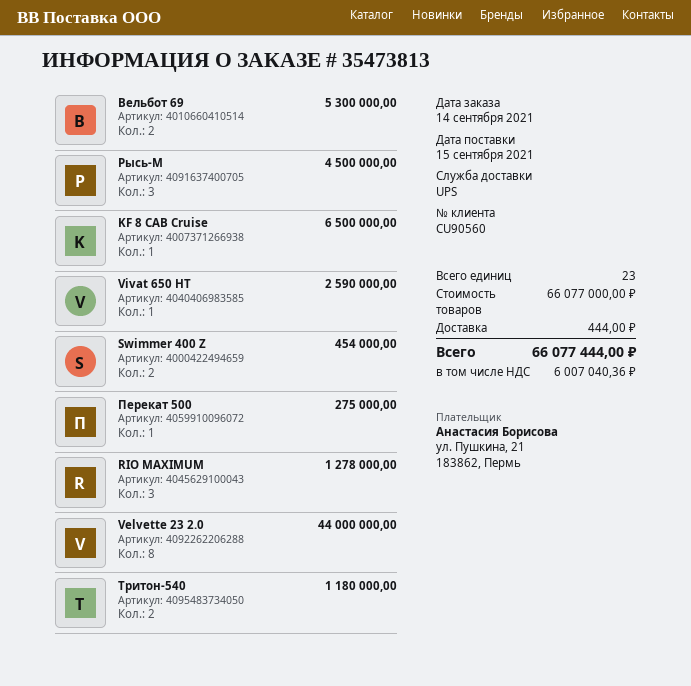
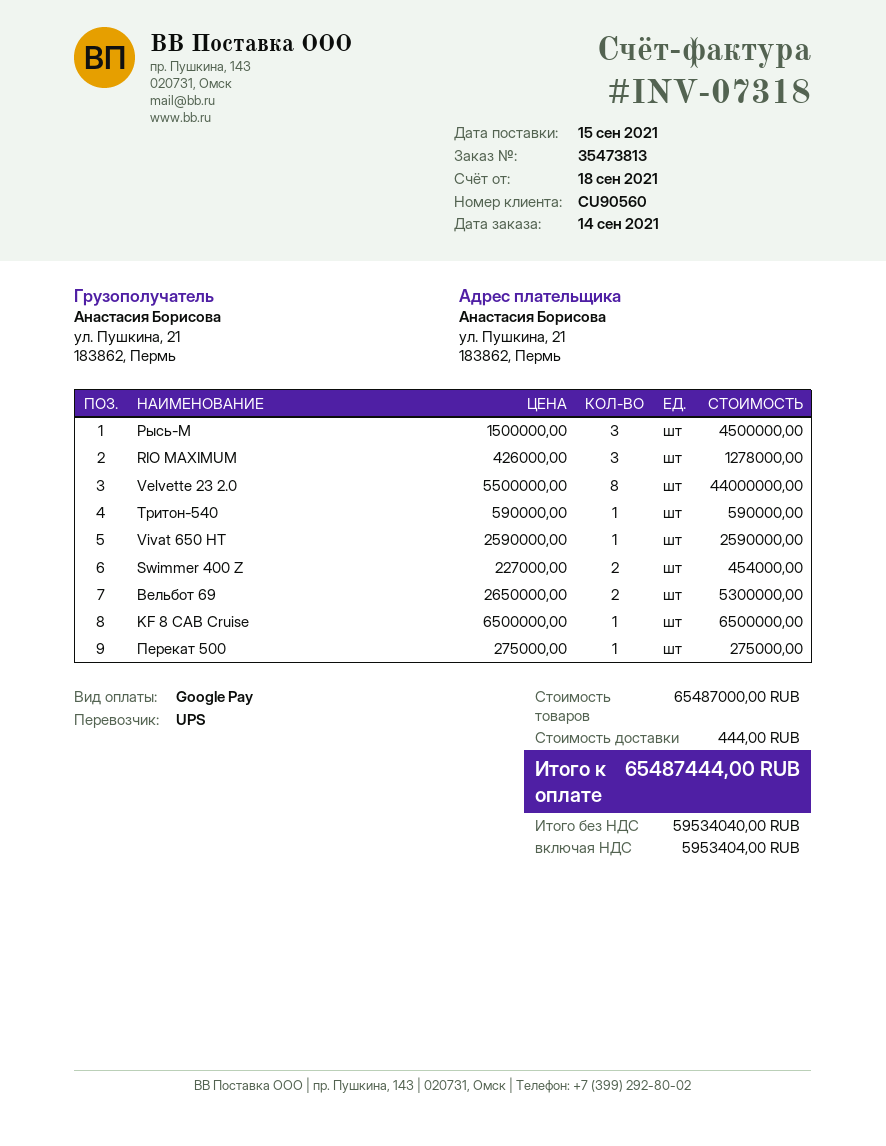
Тритон-540: 2 for 1180000.00 -> 1 for 590000.00
subtotal: 66077000.00 -> 65487000.00
tax: 6007040.36 -> 5953404.00
total: 66077444.00 -> 65487444.00

